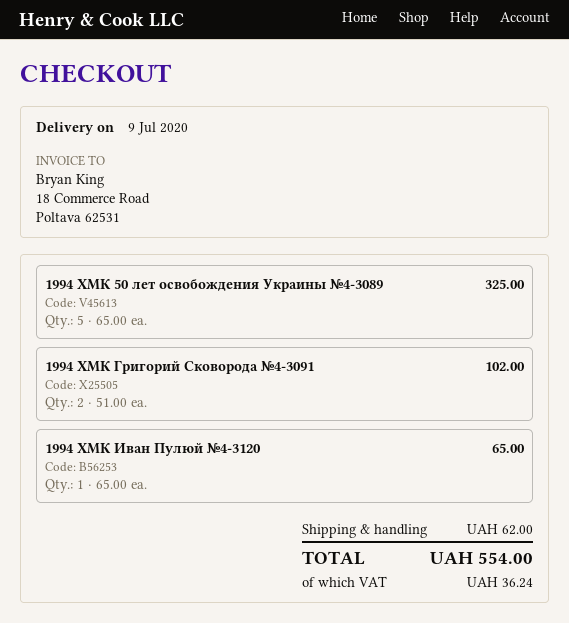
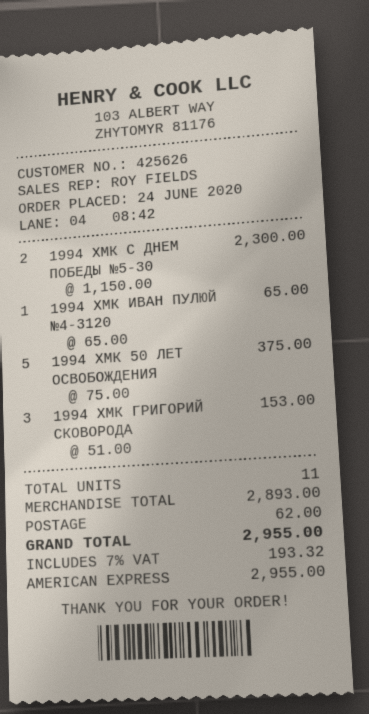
1994 ХМК 50 лет освобождения Украины №4-3089: 5 x 65.00 = 325.00 -> 5 x 75.00 = 375.00
1994 ХМК Григорий Сковорода №4-3091: 2 x 51.00 = 102.00 -> 3 x 51.00 = 153.00
1994 ХМК С ДНЕМ ПОБЕДЫ №5-30: none -> 2 x 1150.00 = 2300.00
tax: 36.24 -> 193.32
total: 554.00 -> 2955.00

